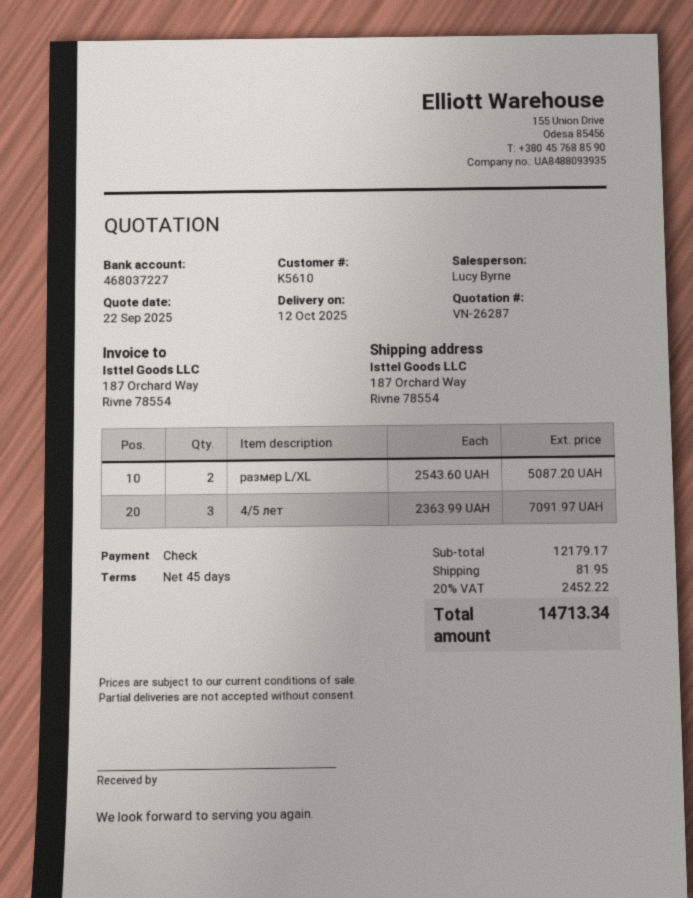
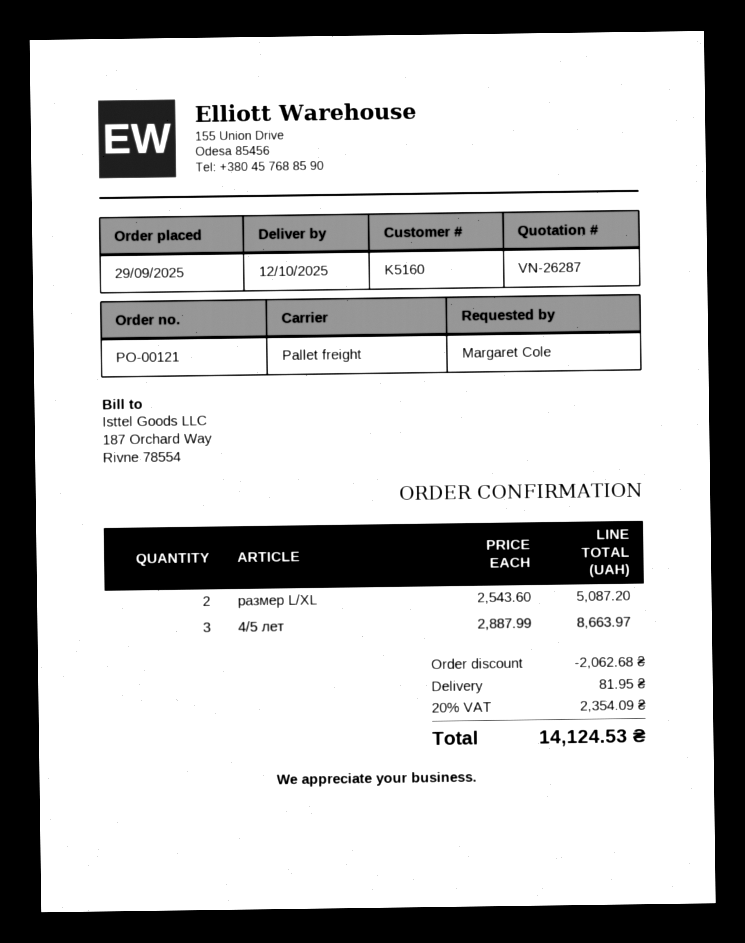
customer number: K5610 -> K5160
4/5 лет: 3 x 2363.99 = 7091.97 -> 3 x 2887.99 = 8663.97
discount: none -> 2062.68
tax: 20% = 2452.22 -> 20% = 2354.09
total: 14713.34 -> 14124.53

